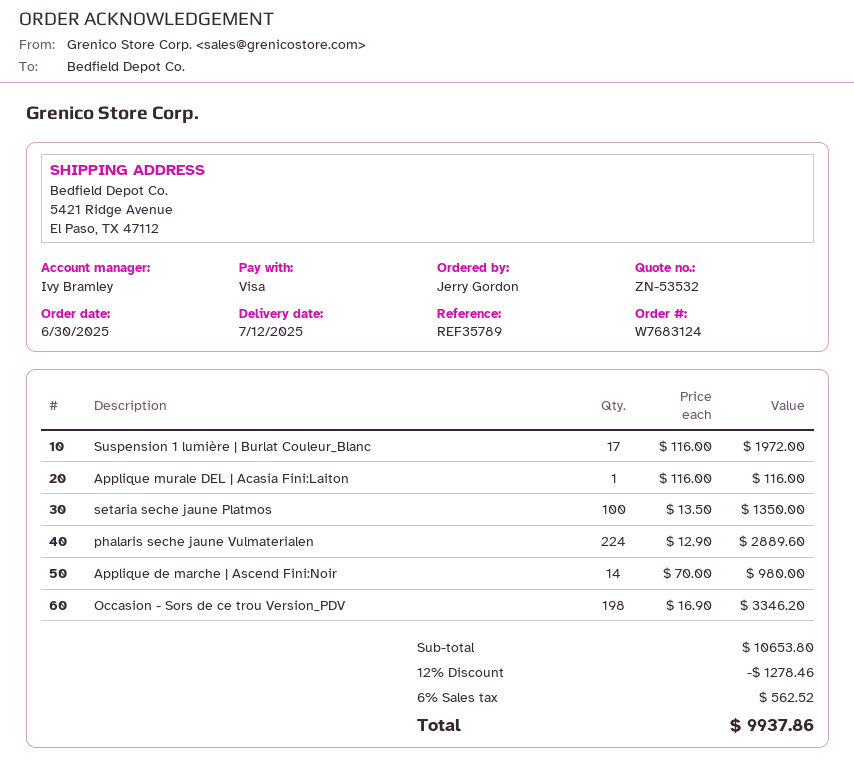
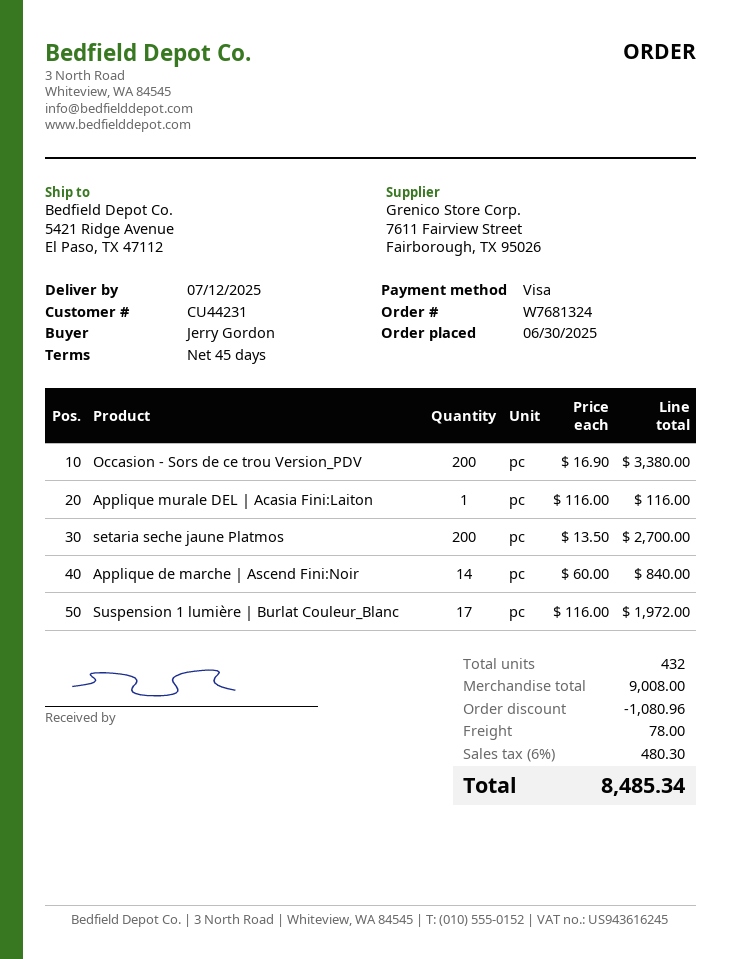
order number: W7683124 -> W7681324
setaria seche jaune Platmos: 100 x 13.50 = 1350.00 -> 200 x 13.50 = 2700.00
phalaris seche jaune Vulmaterialen: 224 x 12.90 = 2889.60 -> none
Applique de marche | Ascend Fini:Noir: 14 x 70.00 = 980.00 -> 14 x 60.00 = 840.00
Occasion - Sors de ce trou Version_PDV: 198 x 16.90 = 3346.20 -> 200 x 16.90 = 3380.00
subtotal: 10653.80 -> 9008.00
discount: 1278.46 -> 1080.96
shipping: none -> 78.00
tax: 6% = 562.52 -> 6% = 480.30
total: 9937.86 -> 8485.34

